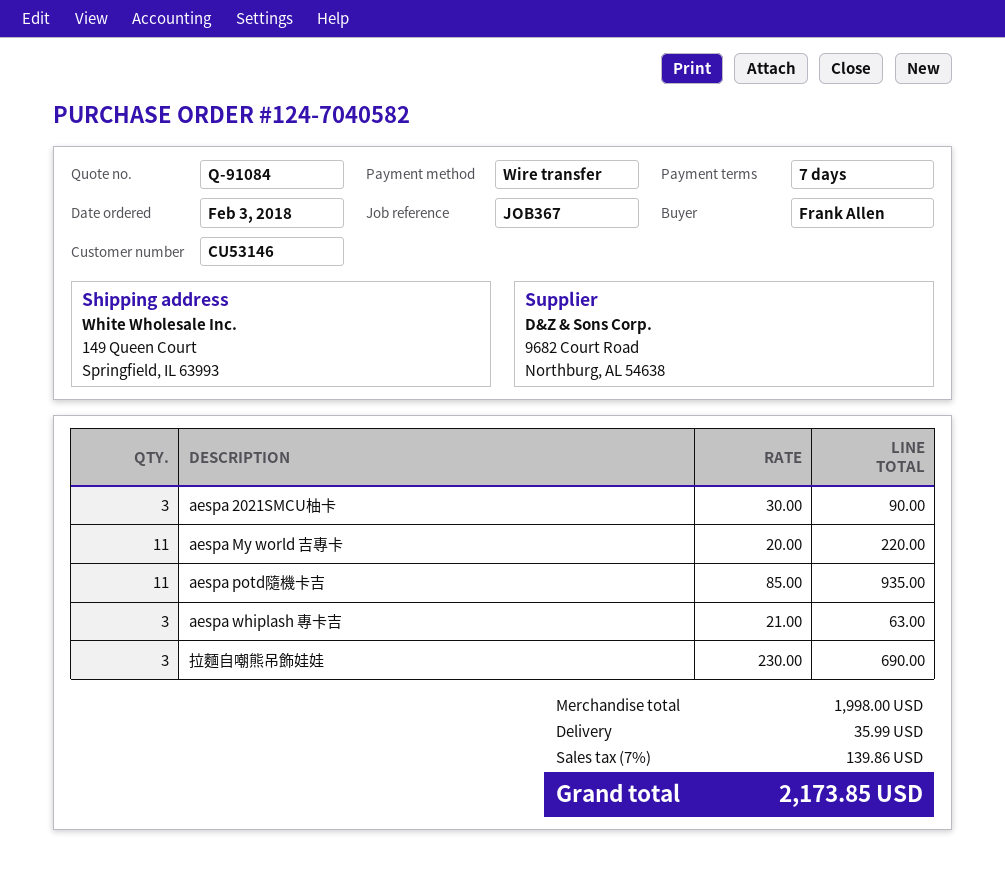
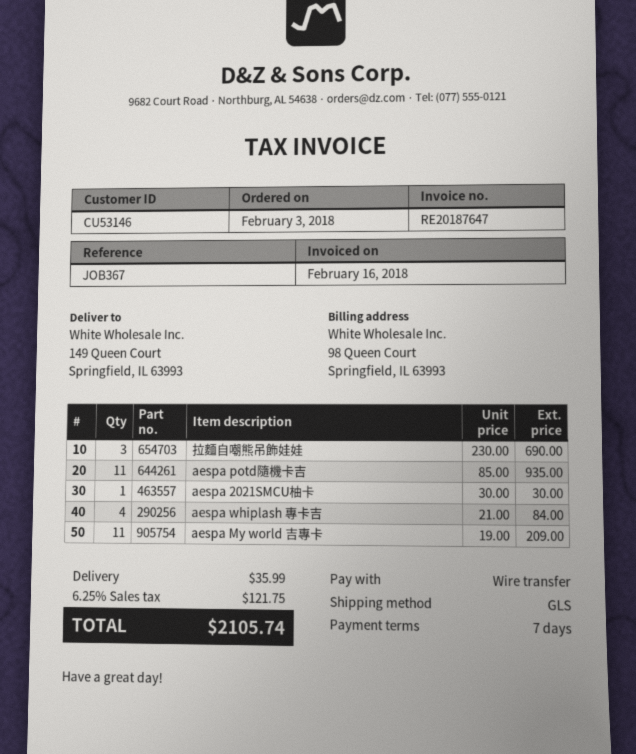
aespa 2021SMCU柚卡: 3 x 30.00 = 90.00 -> 1 x 30.00 = 30.00
aespa My world 吉專卡: 11 x 20.00 = 220.00 -> 11 x 19.00 = 209.00
aespa whiplash 專卡吉: 3 x 21.00 = 63.00 -> 4 x 21.00 = 84.00
tax: 7% = 139.86 -> 6.25% = 121.75
total: 2173.85 -> 2105.74

